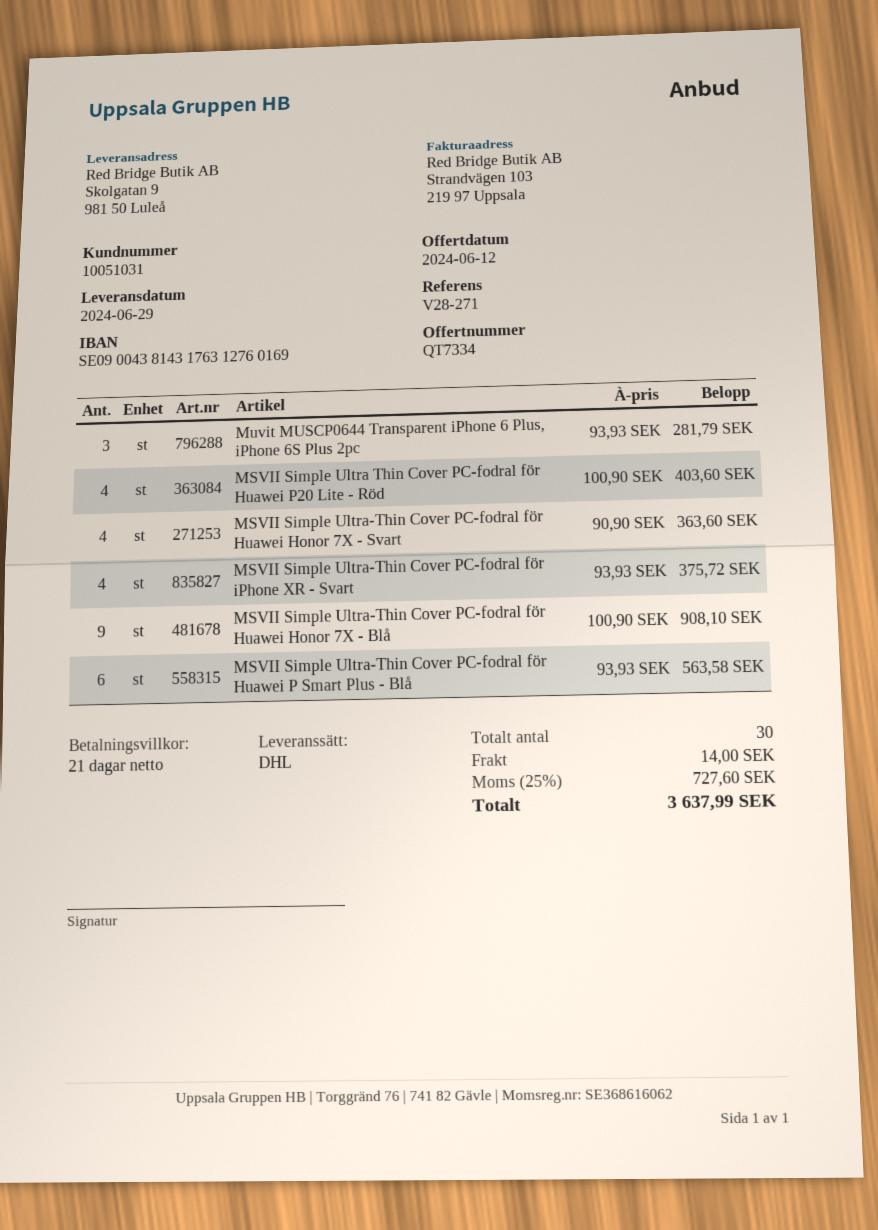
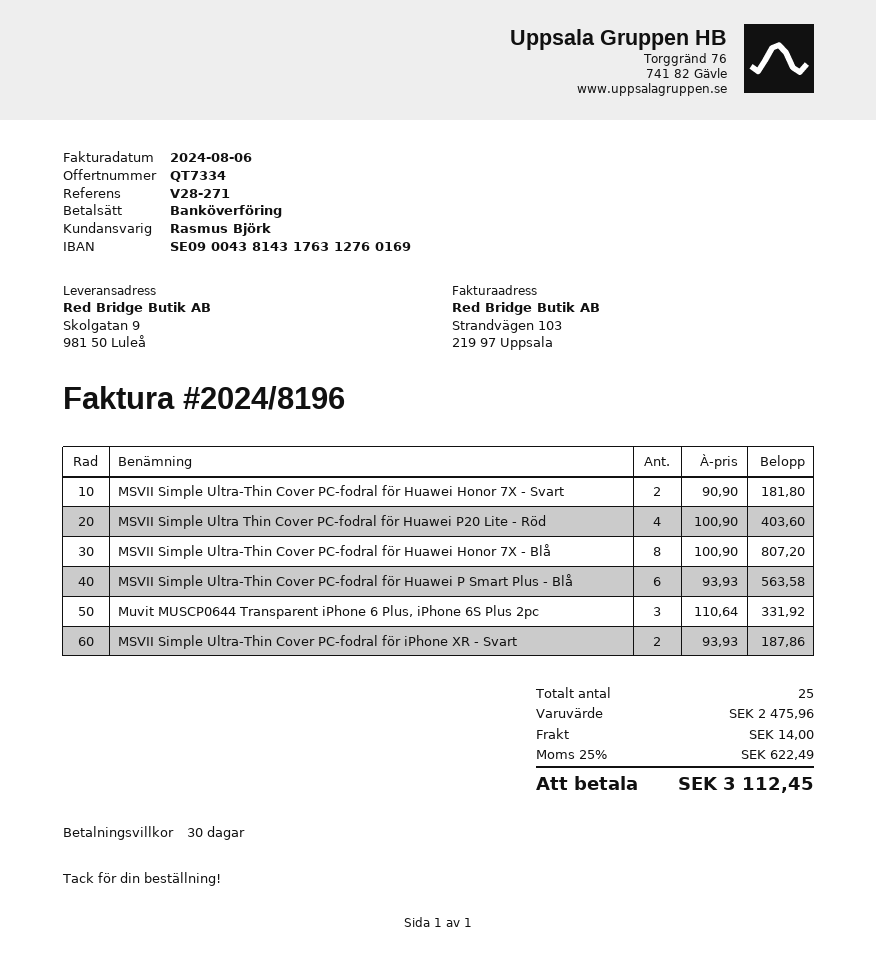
payment terms: 21 days -> 30 days
Muvit MUSCP0644 Transparent iPhone 6 Plus, iPhone 6S Plus 2pc: 3 x 93.93 = 281.79 -> 3 x 110.64 = 331.92
MSVII Simple Ultra-Thin Cover PC-fodral för Huawei Honor 7X - Svart: 4 x 90.90 = 363.60 -> 2 x 90.90 = 181.80
MSVII Simple Ultra-Thin Cover PC-fodral för iPhone XR - Svart: 4 x 93.93 = 375.72 -> 2 x 93.93 = 187.86
MSVII Simple Ultra-Thin Cover PC-fodral för Huawei Honor 7X - Blå: 9 x 100.90 = 908.10 -> 8 x 100.90 = 807.20
total quantity: 30 -> 25
tax: 25% = 727.60 -> 25% = 622.49
total: 3637.99 -> 3112.45

